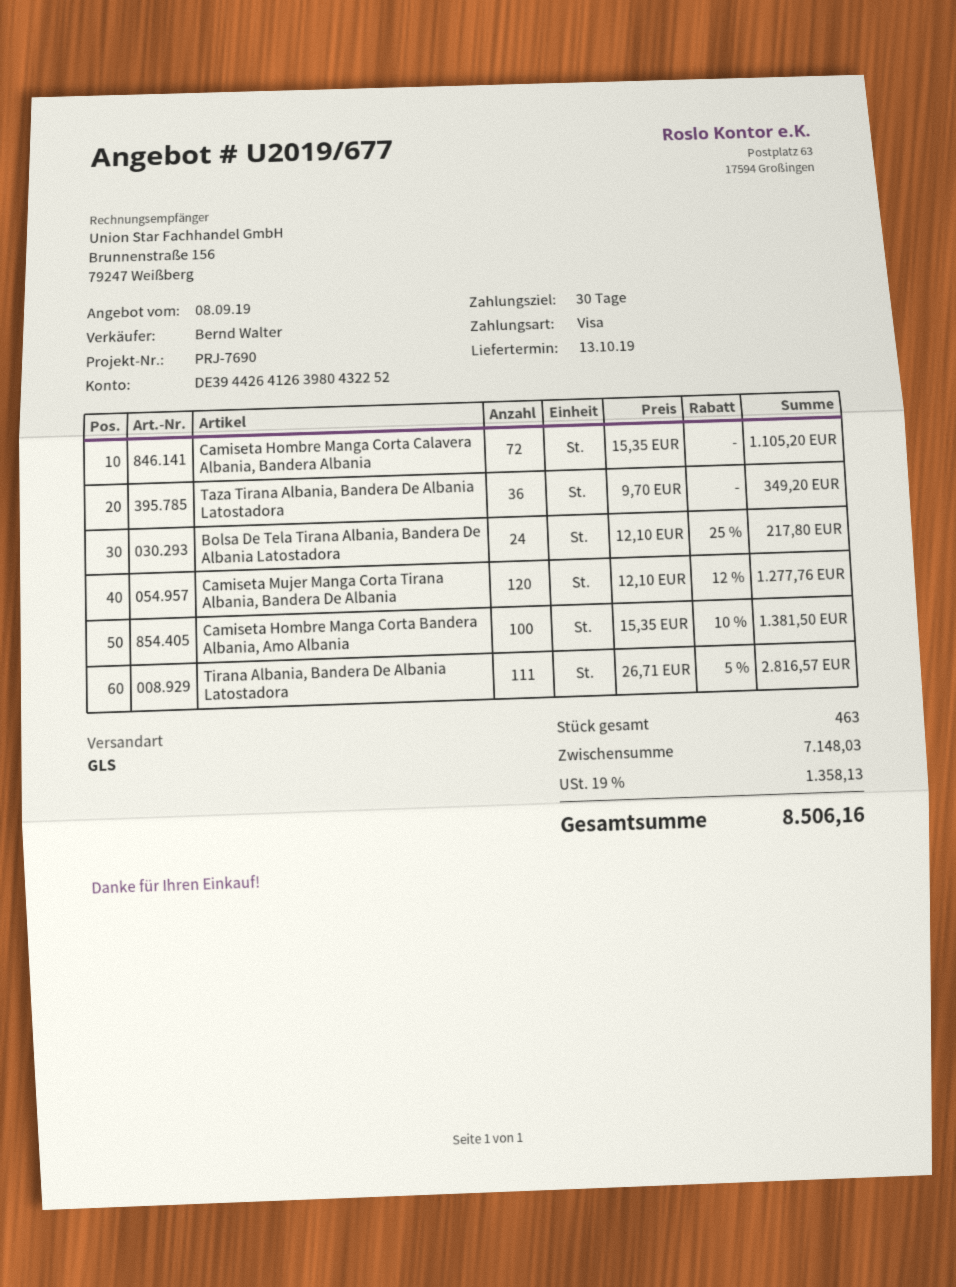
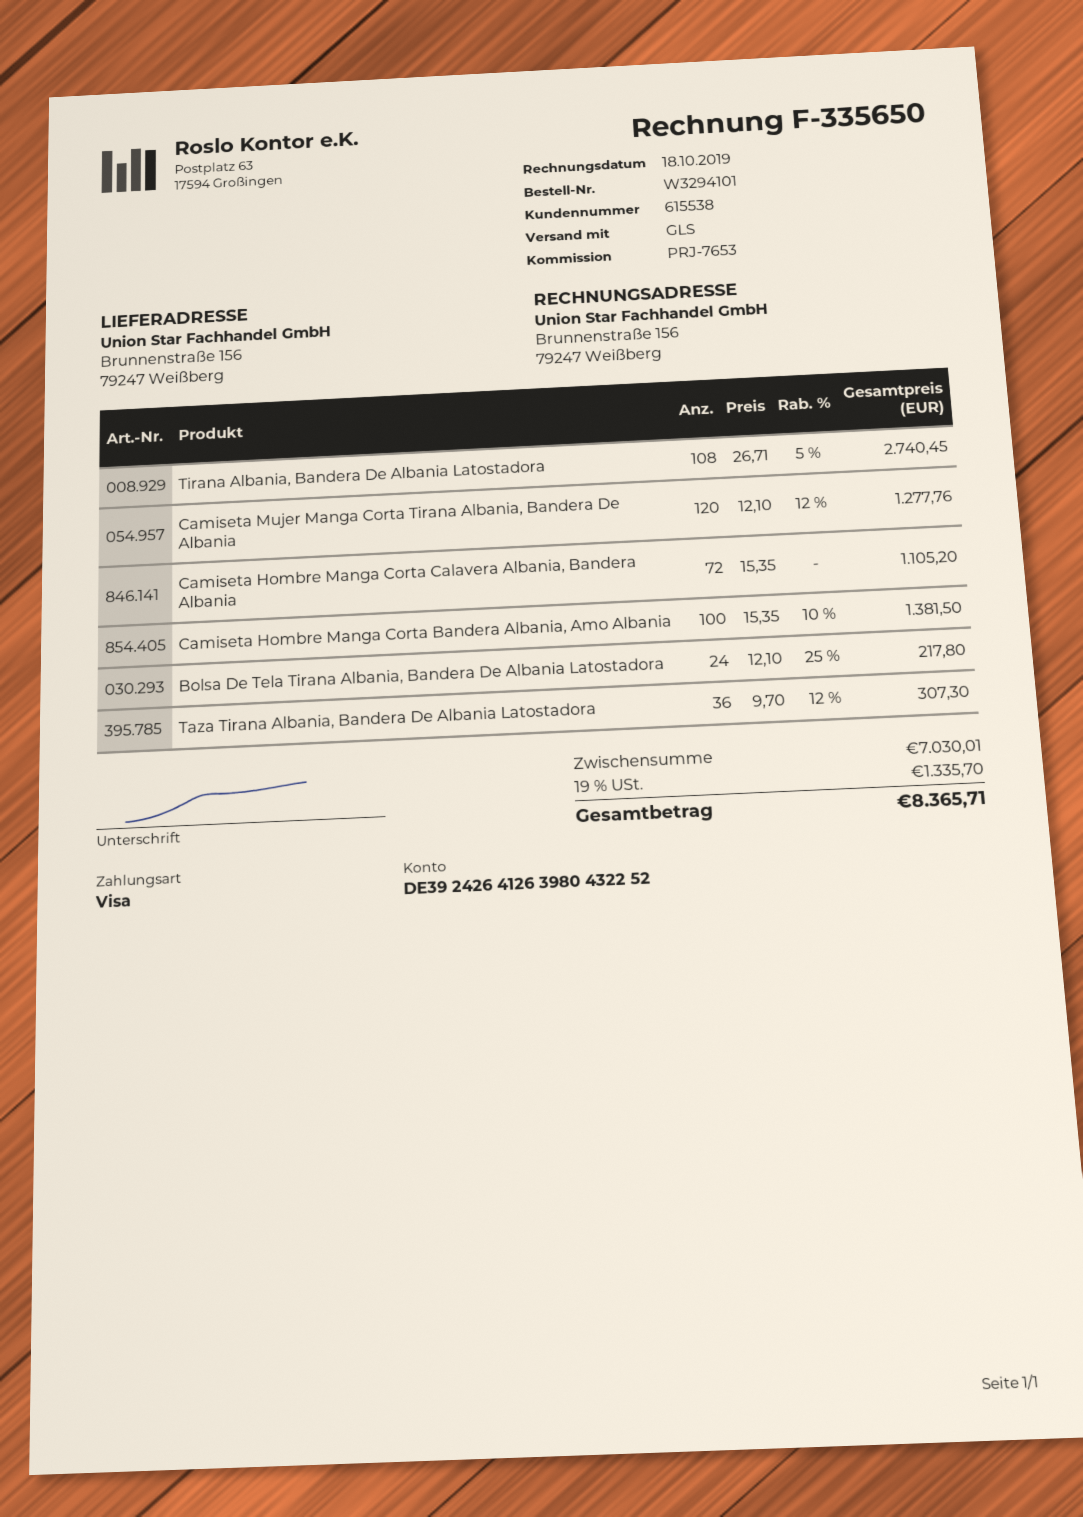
reference: PRJ-7690 -> PRJ-7653
bank account: DE39442641263980432252 -> DE39242641263980432252
Taza Tirana Albania, Bandera De Albania Latostadora: 36 x 9.70 = 349.20 -> 36 x 9.70 - 12% = 307.30
Tirana Albania, Bandera De Albania Latostadora: 111 x 26.71 - 5% = 2816.57 -> 108 x 26.71 - 5% = 2740.45
subtotal: 7148.03 -> 7030.01
tax: 19% = 1358.13 -> 19% = 1335.70
total: 8506.16 -> 8365.71

